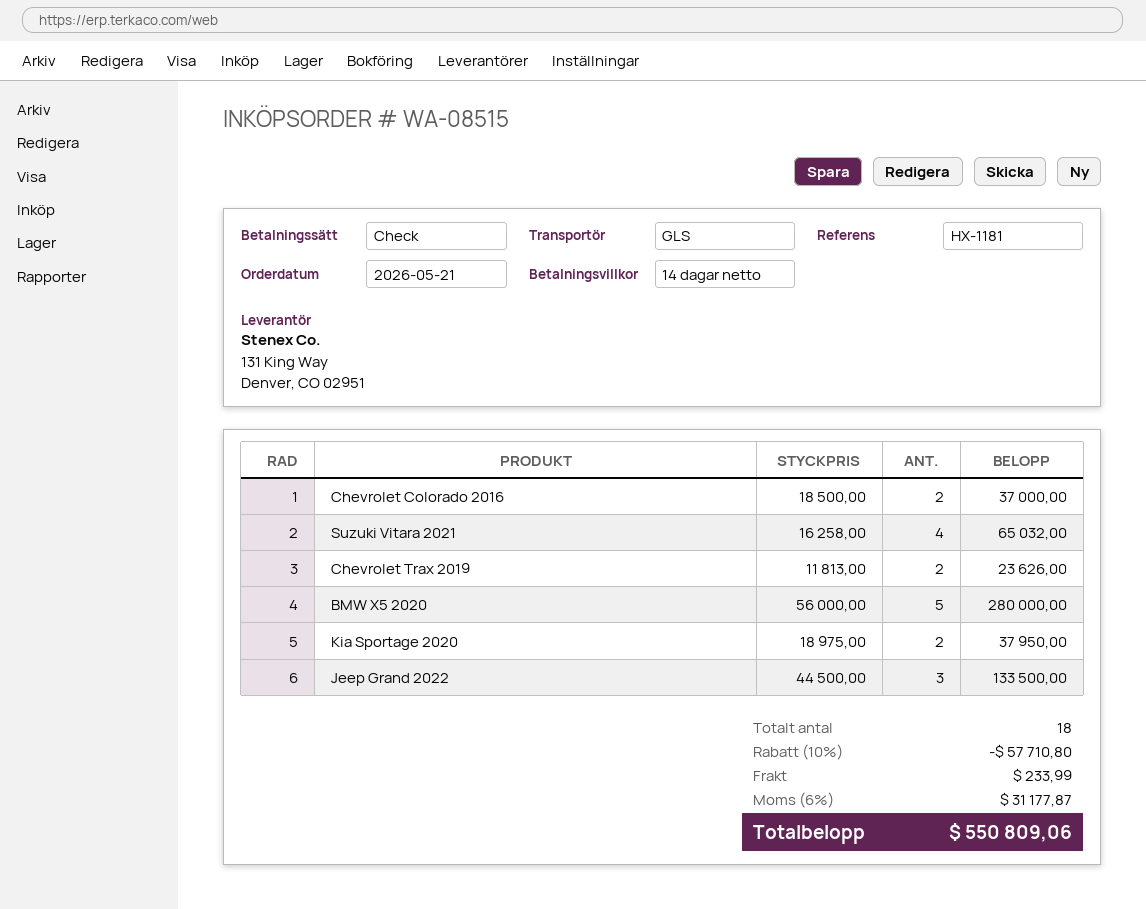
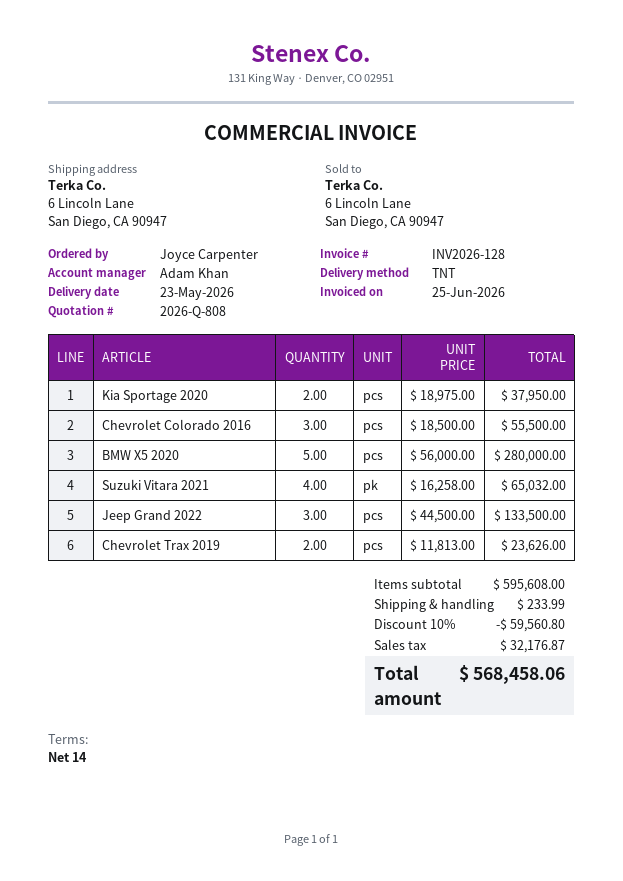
shipping method: GLS -> TNT
Chevrolet Colorado 2016: 2 x 18500.00 = 37000.00 -> 3 x 18500.00 = 55500.00
discount: 10% = 57710.80 -> 10% = 59560.80
tax: 31177.87 -> 32176.87
total: 550809.06 -> 568458.06

